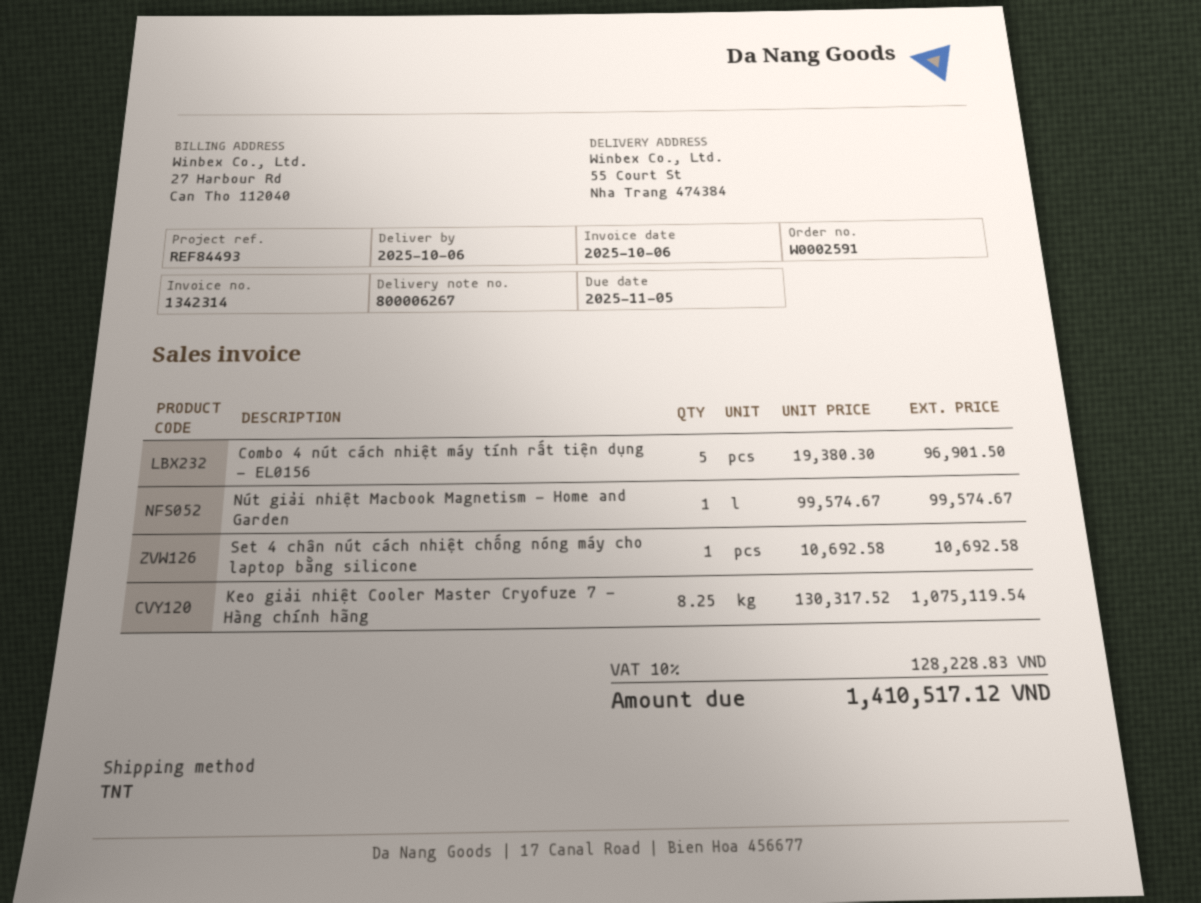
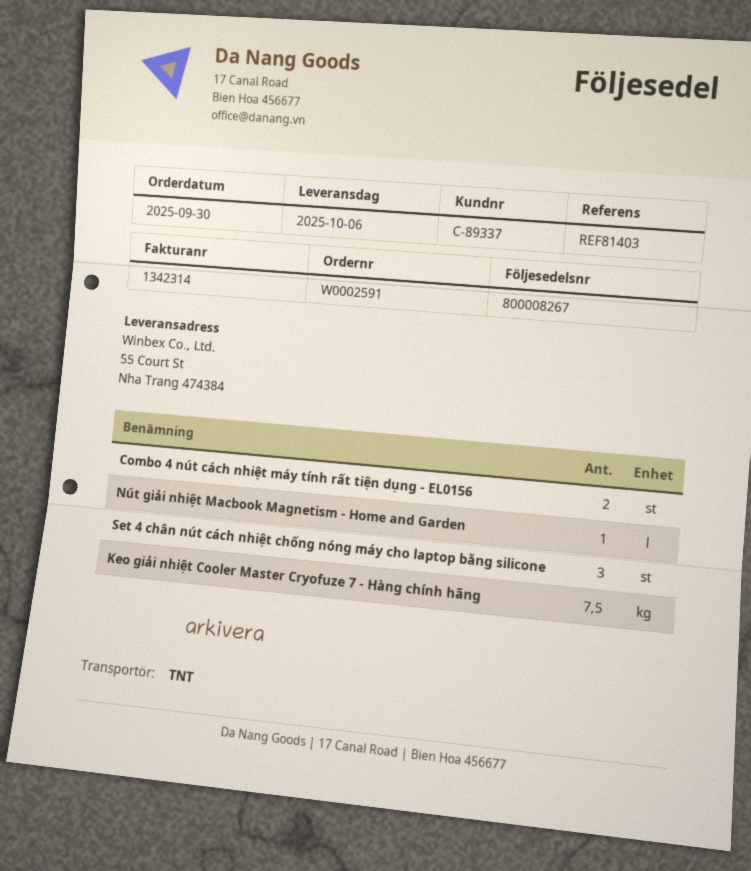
delivery note number: 800006267 -> 800008267
reference: REF84493 -> REF81403
Combo 4 nút cách nhiệt máy tính rất tiện dụng - EL0156: 5 -> 2
Set 4 chân nút cách nhiệt chống nóng máy cho laptop bằng silicone: 1 -> 3
Keo giải nhiệt Cooler Master Cryofuze 7 - Hàng chính hãng: 8.25 -> 7.5

